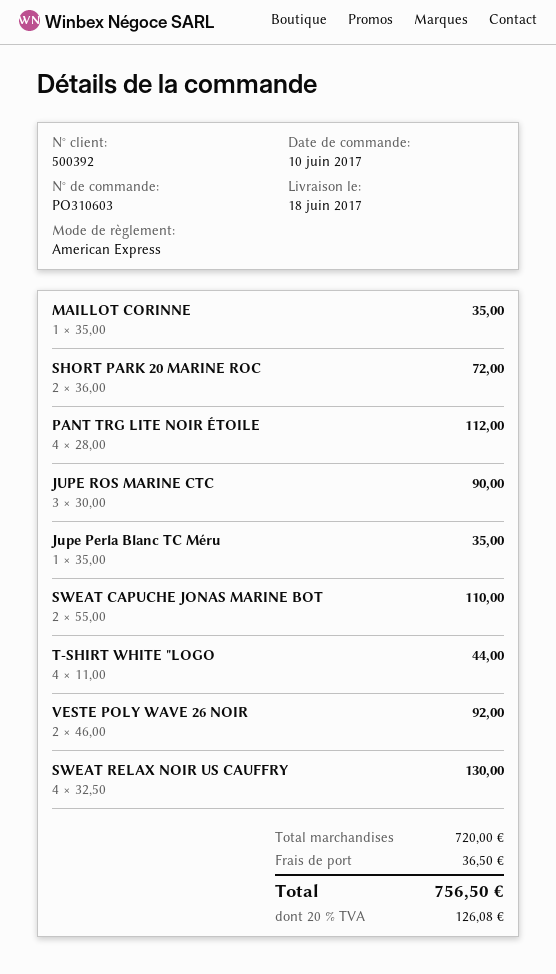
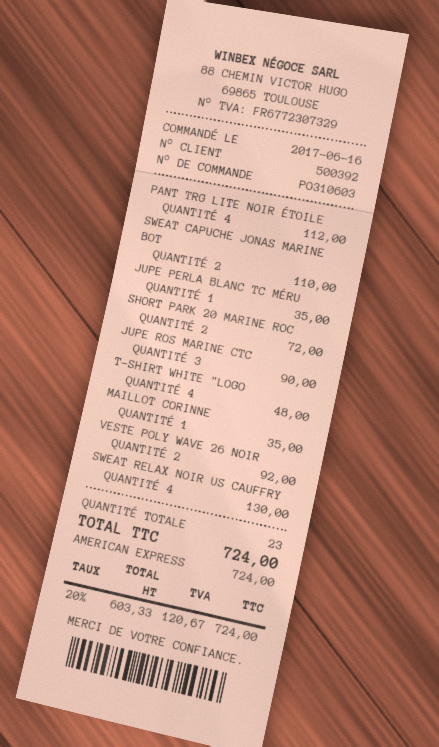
order date: 2017-06-10 -> 2017-06-16
T-SHIRT WHITE "LOGO: 4 for 44.00 -> 4 for 48.00
shipping: 36.50 -> none
tax: 20% = 126.08 -> 20% = 120.67
total: 756.50 -> 724.00

